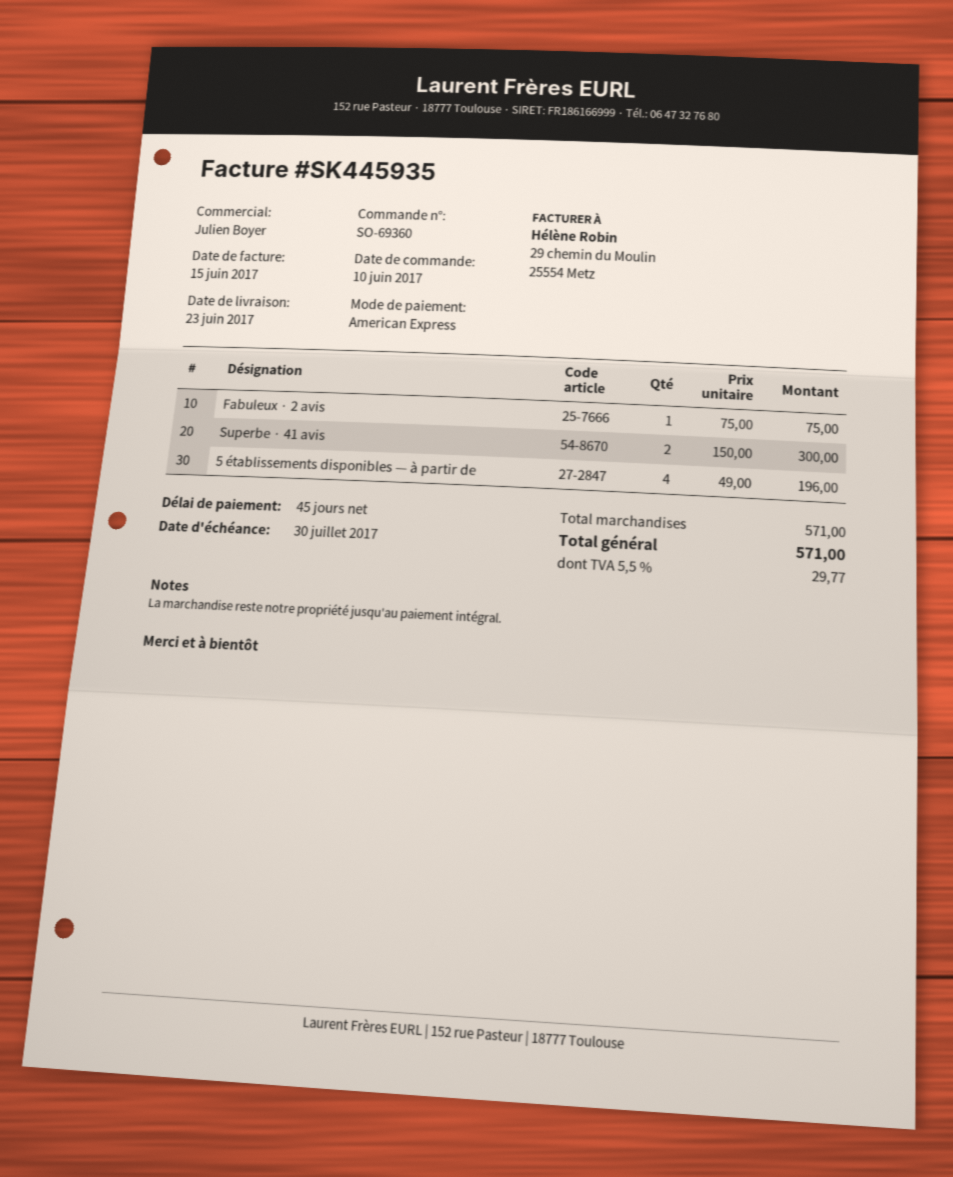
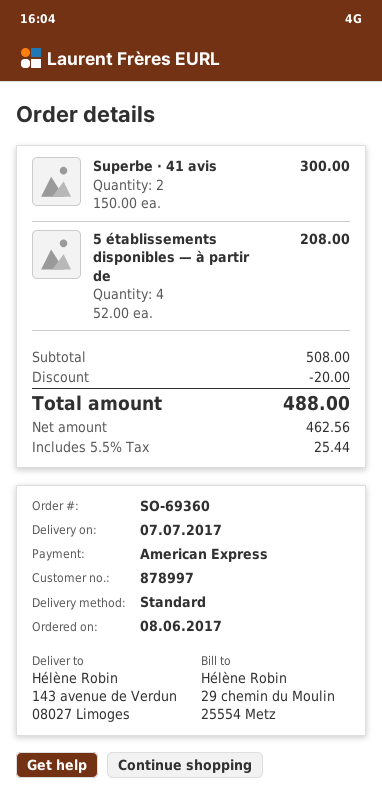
order date: 2017-06-10 -> 2017-06-08
delivery date: 2017-06-23 -> 2017-07-07
Fabuleux · 2 avis: 1 x 75.00 = 75.00 -> none
5 établissements disponibles — à partir de: 4 x 49.00 = 196.00 -> 4 x 52.00 = 208.00
subtotal: 571.00 -> 508.00
discount: none -> 20.00
tax: 5.5% = 29.77 -> 5.5% = 25.44
total: 571.00 -> 488.00

